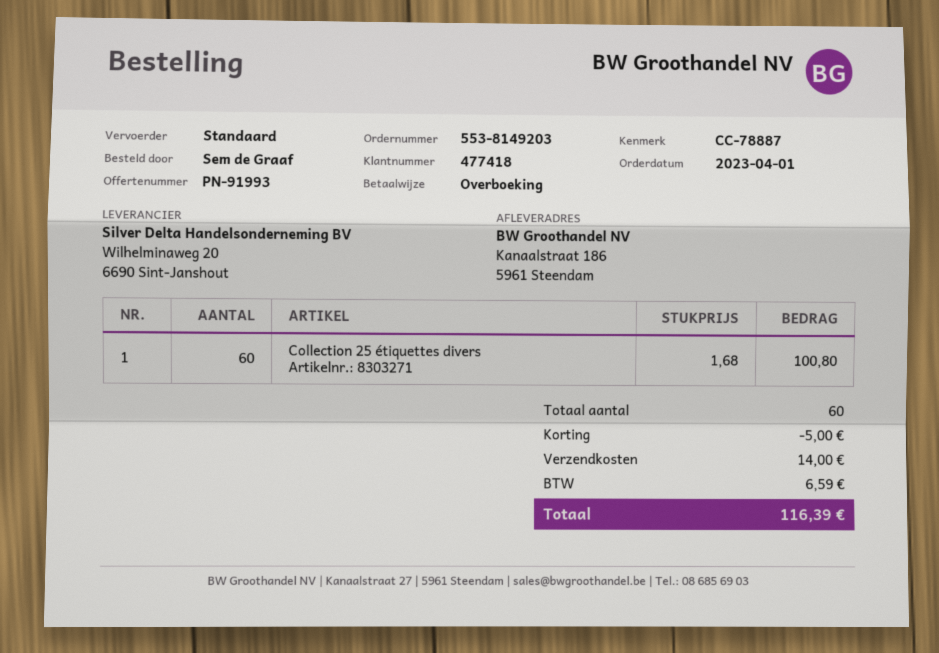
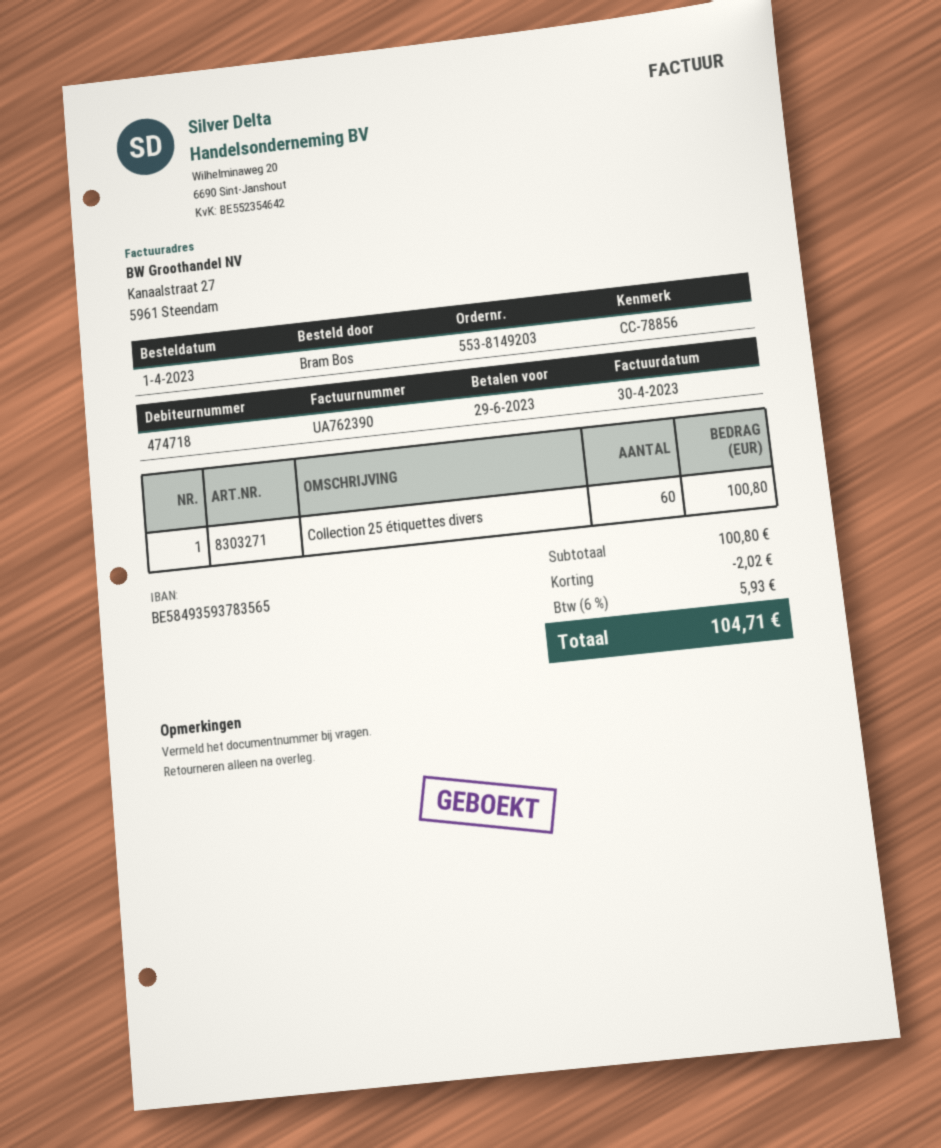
customer number: 477418 -> 474718
reference: CC-78887 -> CC-78856
ordered by: Sem de Graaf -> Bram Bos
discount: 5.00 -> 2.02
shipping: 14.00 -> none
tax: 6.59 -> 5.93
total: 116.39 -> 104.71

